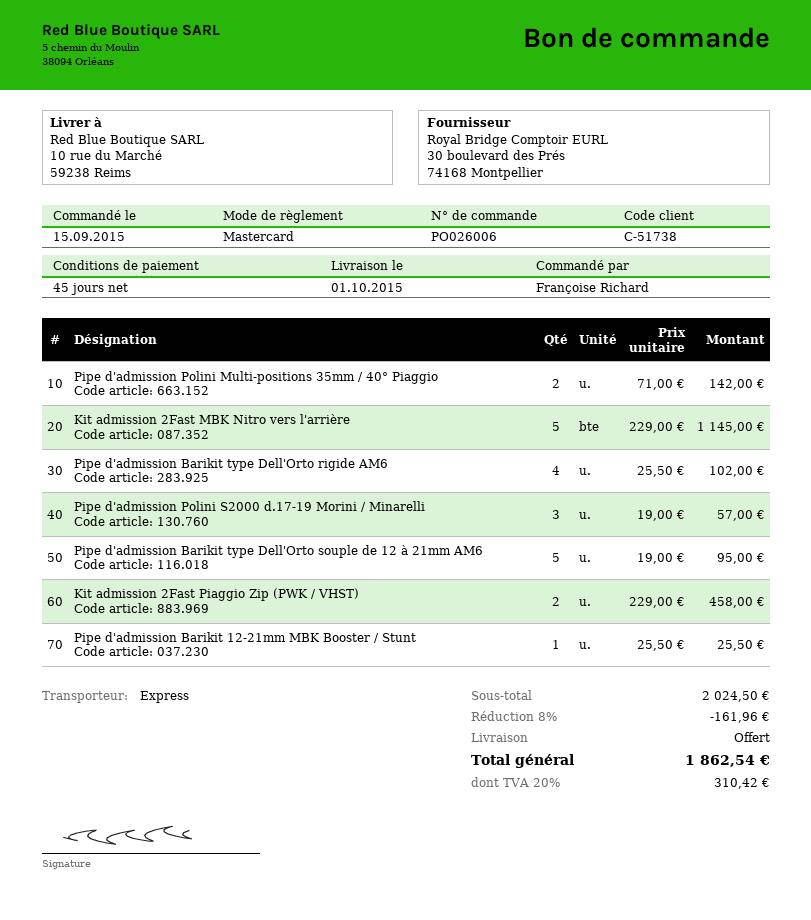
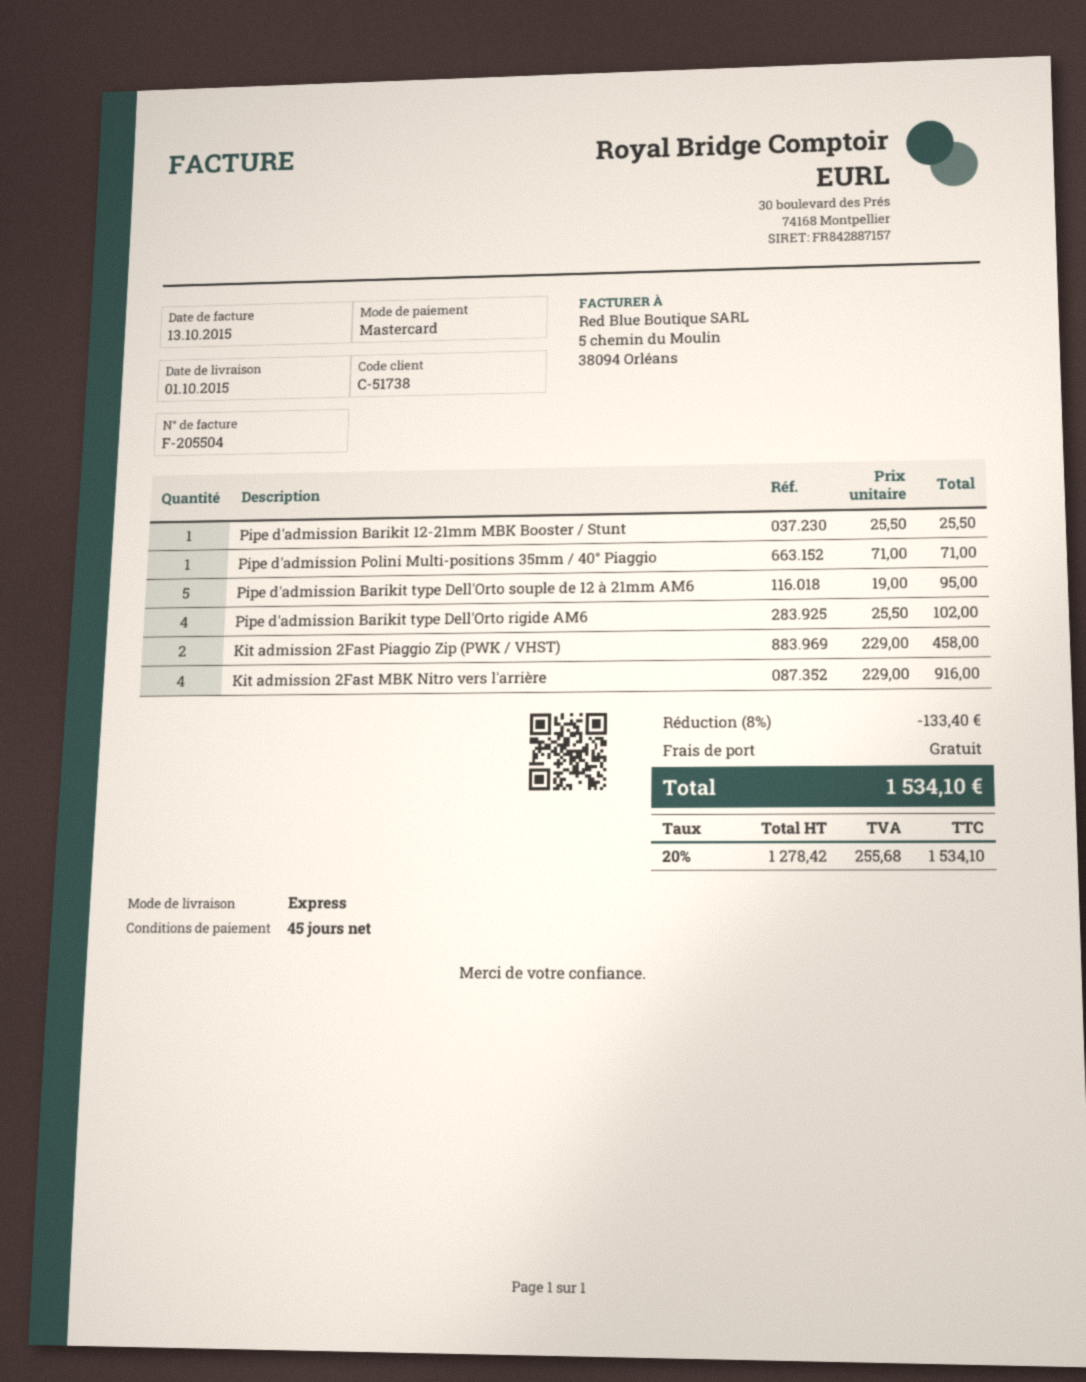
Pipe d'admission Polini Multi-positions 35mm / 40° Piaggio: 2 x 71.00 = 142.00 -> 1 x 71.00 = 71.00
Kit admission 2Fast MBK Nitro vers l'arrière: 5 x 229.00 = 1145.00 -> 4 x 229.00 = 916.00
Pipe d'admission Polini S2000 d.17-19 Morini / Minarelli: 3 x 19.00 = 57.00 -> none
discount: 8% = 161.96 -> 8% = 133.40
tax: 20% = 310.42 -> 20% = 255.68
total: 1862.54 -> 1534.10

